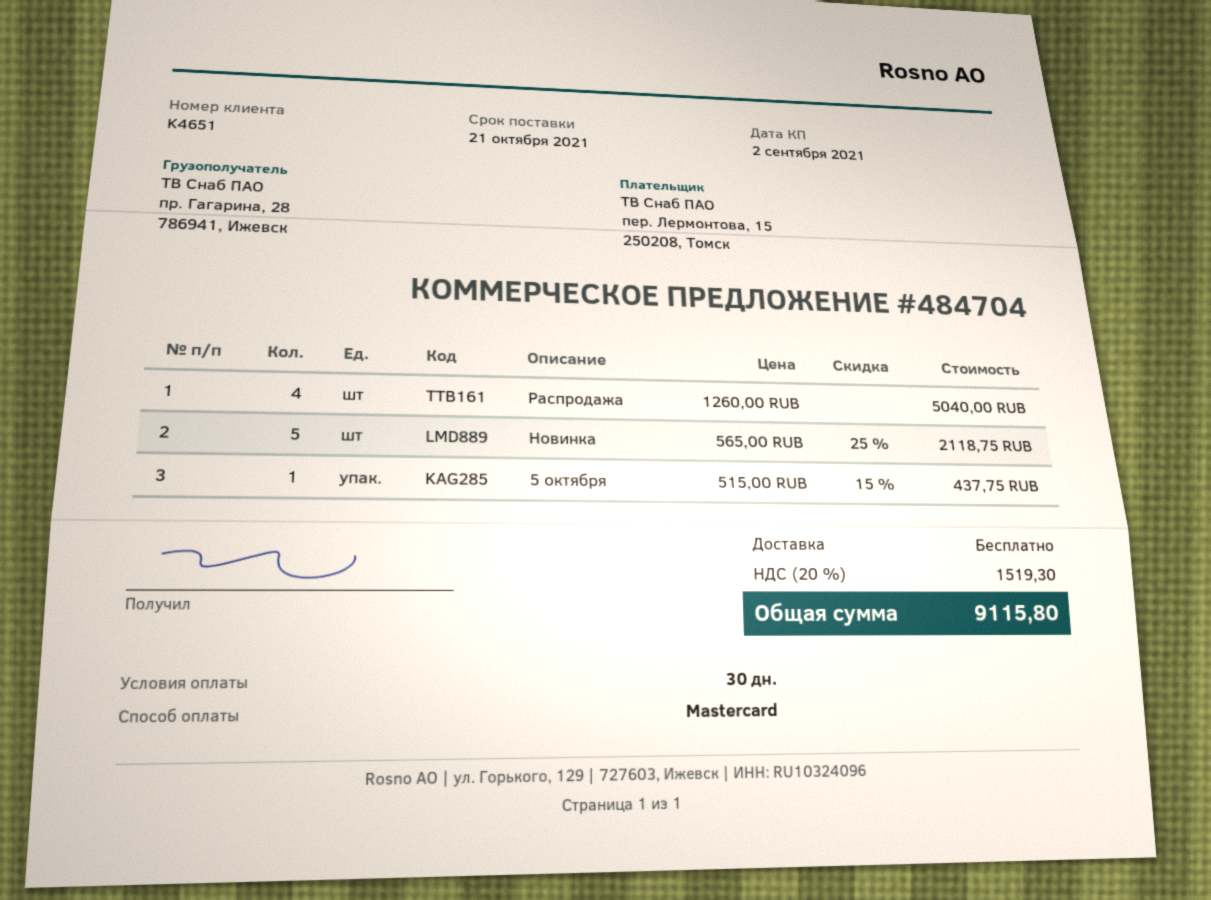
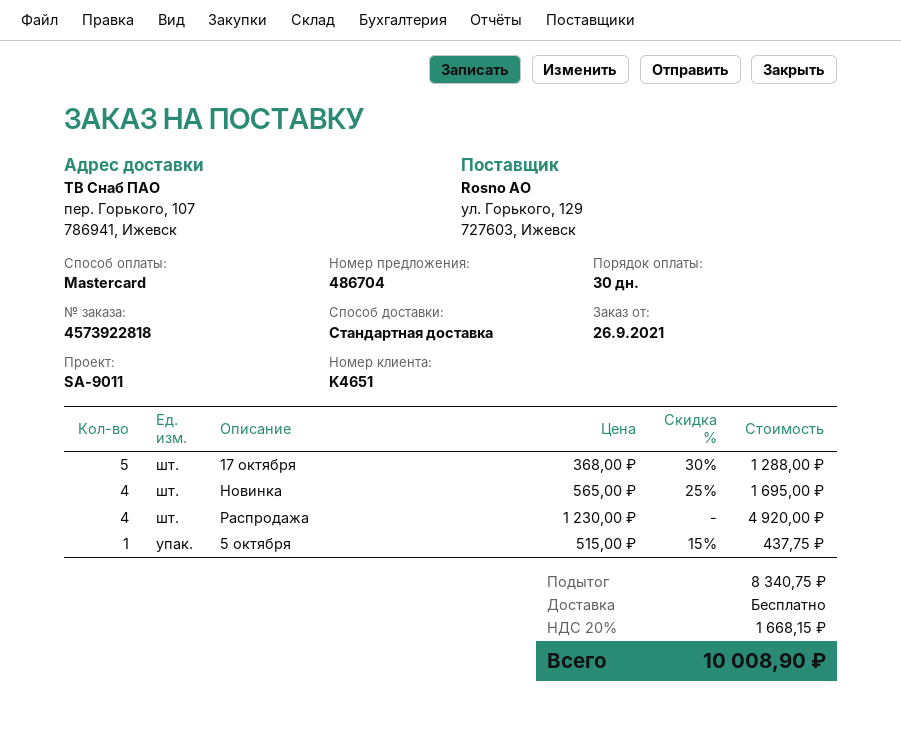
quote number: 484704 -> 486704
ship to: пр. Гагарина, 28, 786941, Ижевск -> пер. Горького, 107, 786941, Ижевск
Распродажа: 4 x 1260.00 = 5040.00 -> 4 x 1230.00 = 4920.00
Новинка: 5 x 565.00 - 25% = 2118.75 -> 4 x 565.00 - 25% = 1695.00
17 октября: none -> 5 x 368.00 - 30% = 1288.00
tax: 20% = 1519.30 -> 20% = 1668.15
total: 9115.80 -> 10008.90

